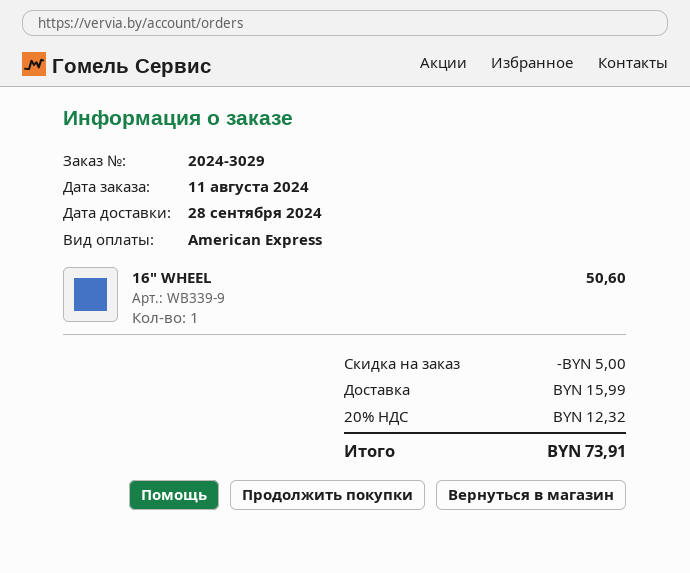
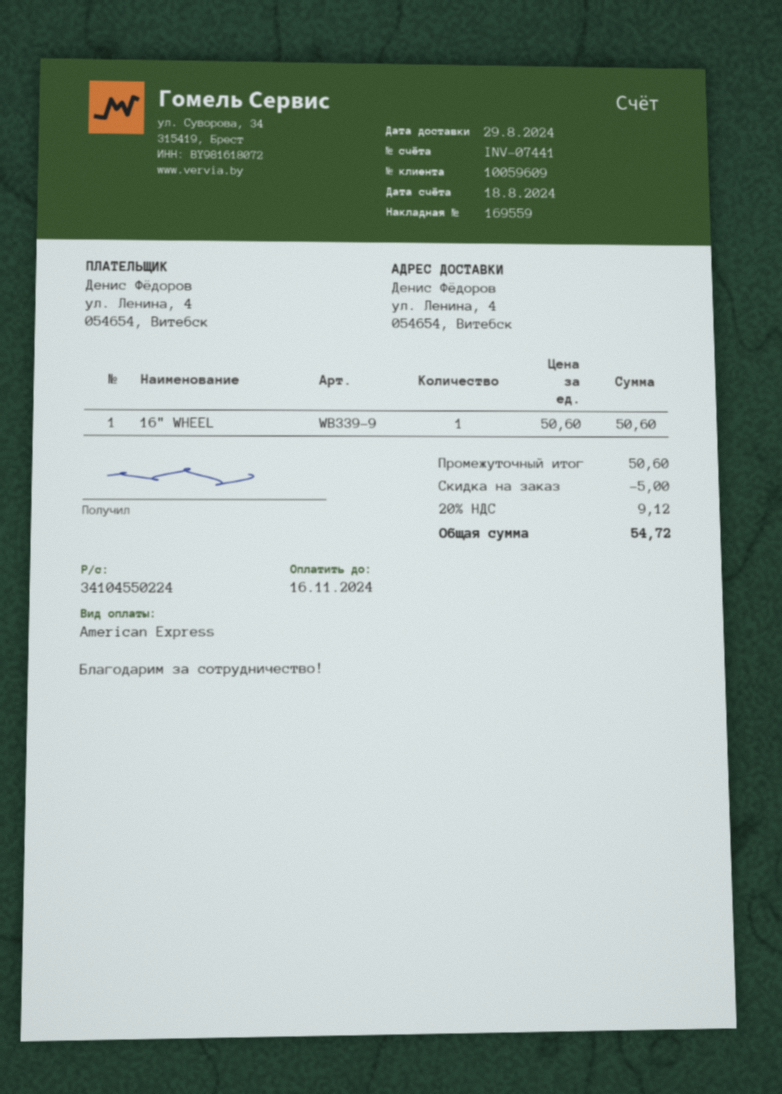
delivery date: 2024-09-28 -> 2024-08-29
shipping: 15.99 -> none
tax: 20% = 12.32 -> 20% = 9.12
total: 73.91 -> 54.72

